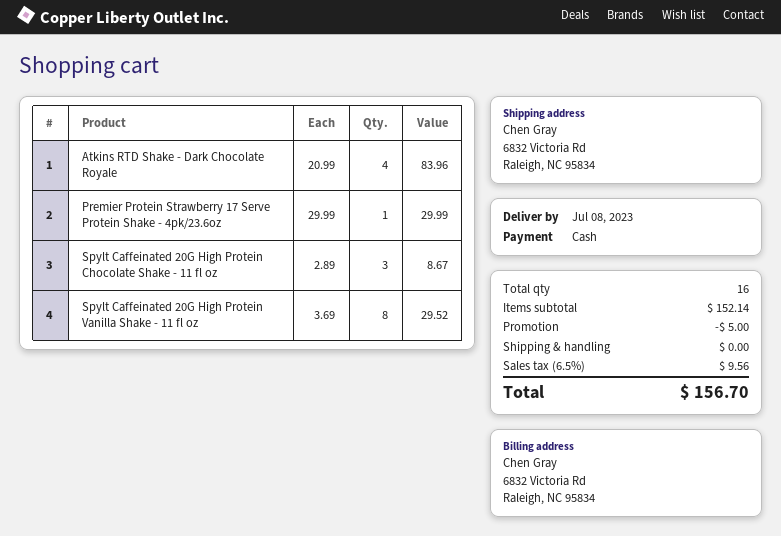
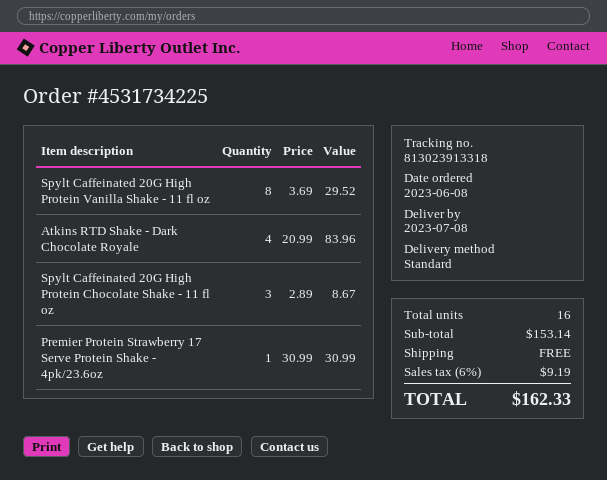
Premier Protein Strawberry 17 Serve Protein Shake - 4pk/23.6oz: 1 x 29.99 = 29.99 -> 1 x 30.99 = 30.99
subtotal: 152.14 -> 153.14
discount: 5.00 -> none
tax: 6.5% = 9.56 -> 6% = 9.19
total: 156.70 -> 162.33

